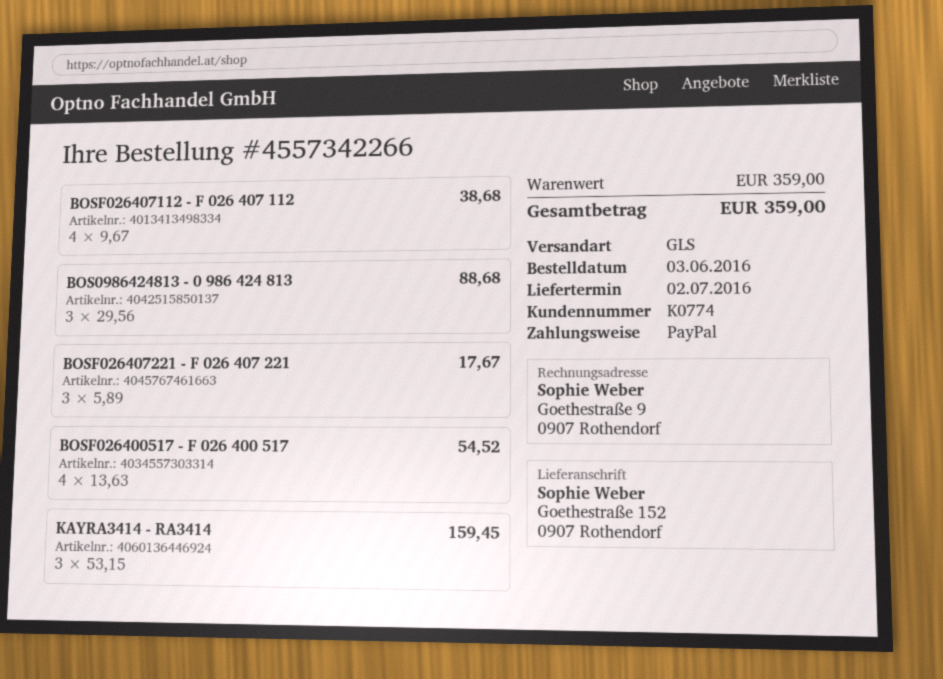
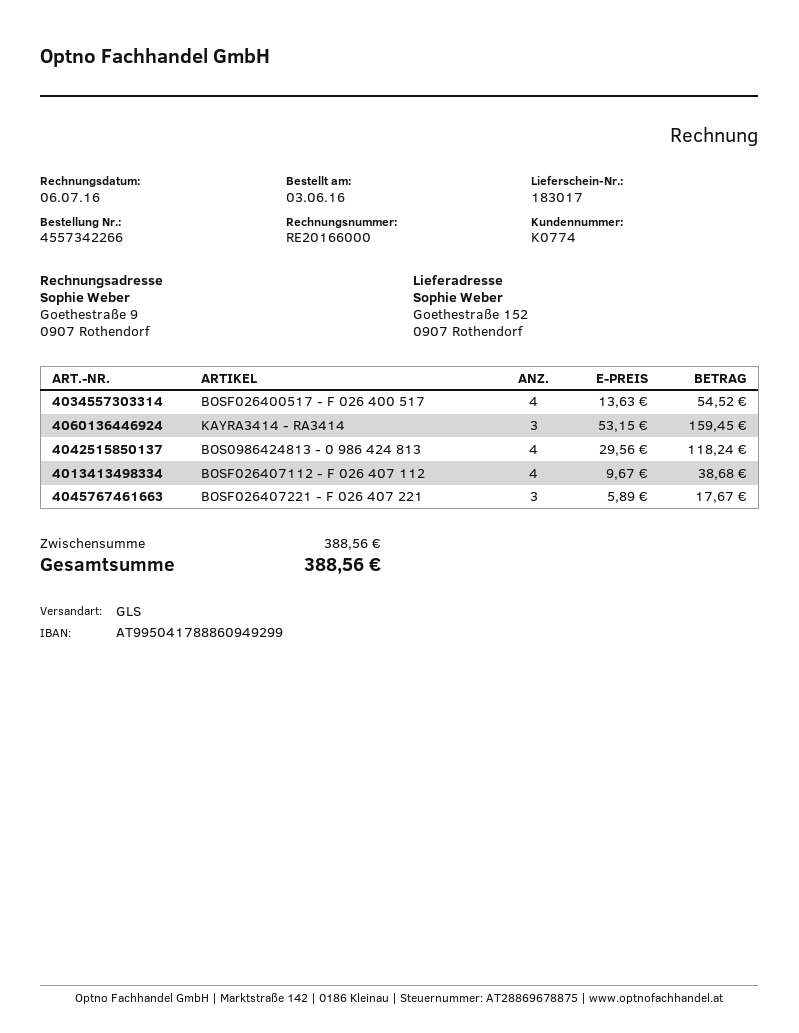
BOS0986424813 - 0 986 424 813: 3 x 29.56 = 88.68 -> 4 x 29.56 = 118.24
subtotal: 359.00 -> 388.56
total: 359.00 -> 388.56

